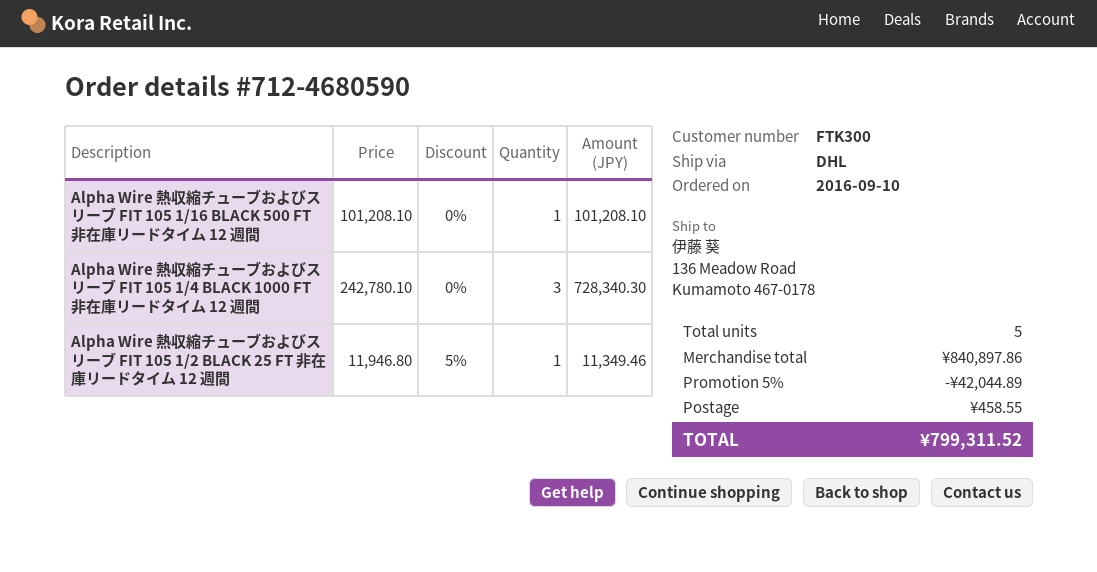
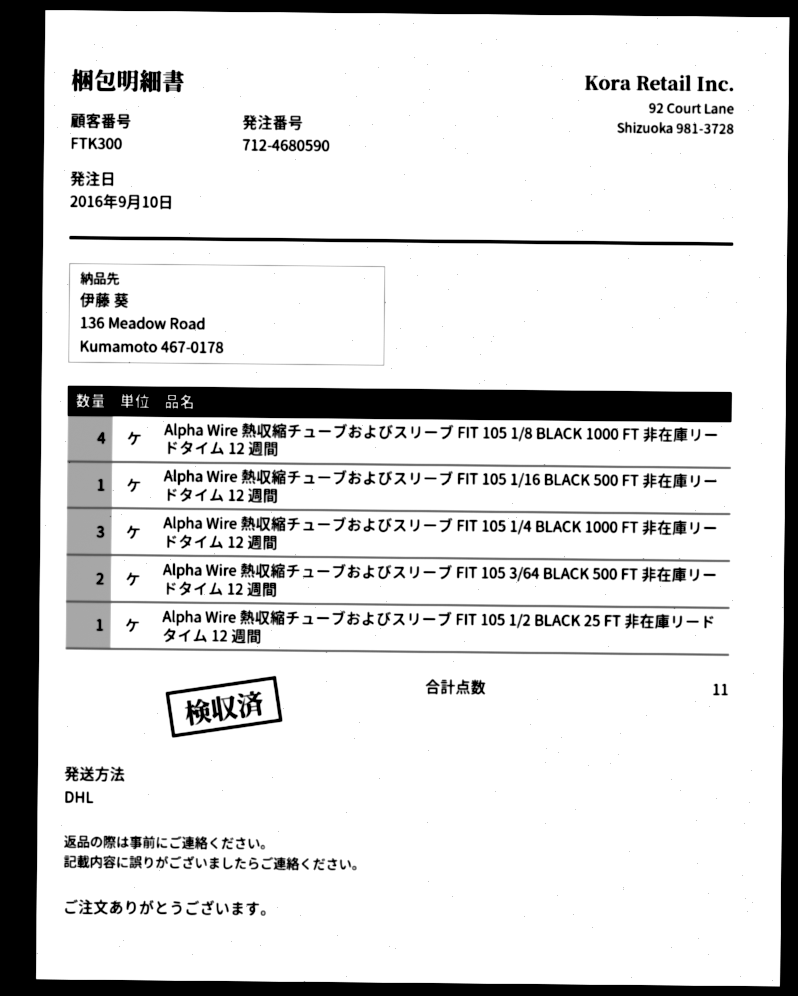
Alpha Wire 熱収縮チューブおよびスリーブ FIT 105 1/8 BLACK 1000 FT 非在庫リードタイム 12 週間: none -> 4
Alpha Wire 熱収縮チューブおよびスリーブ FIT 105 3/64 BLACK 500 FT 非在庫リードタイム 12 週間: none -> 2
total quantity: 5 -> 11

